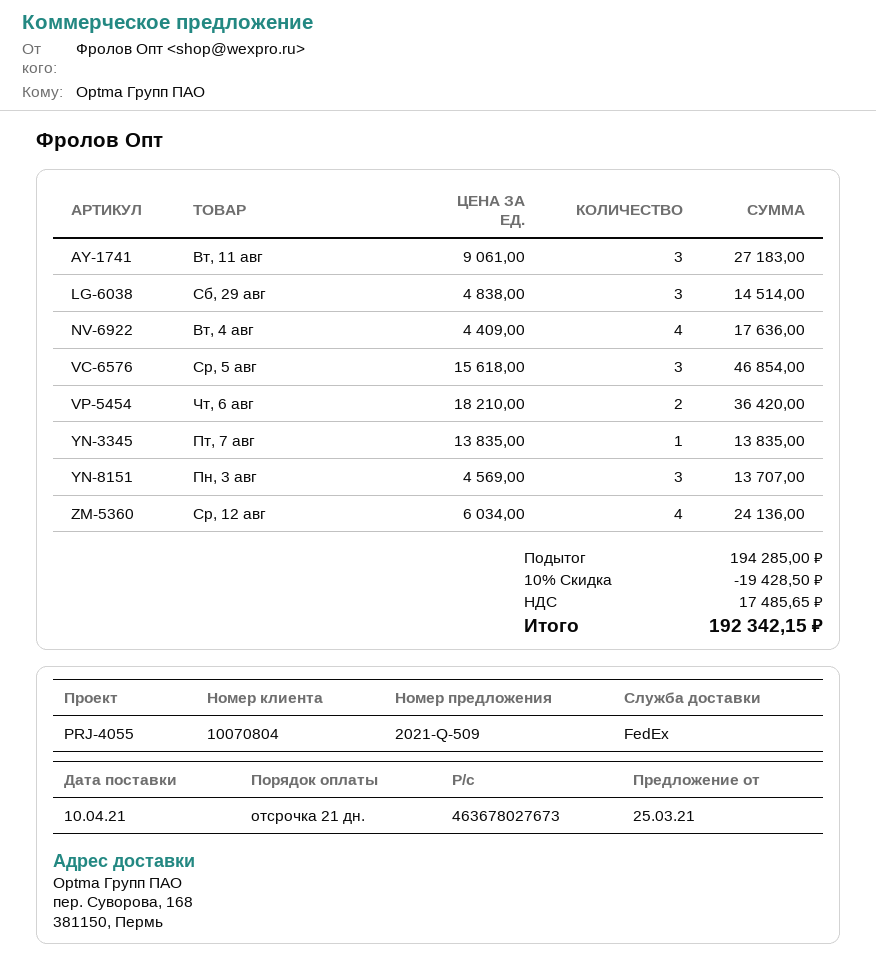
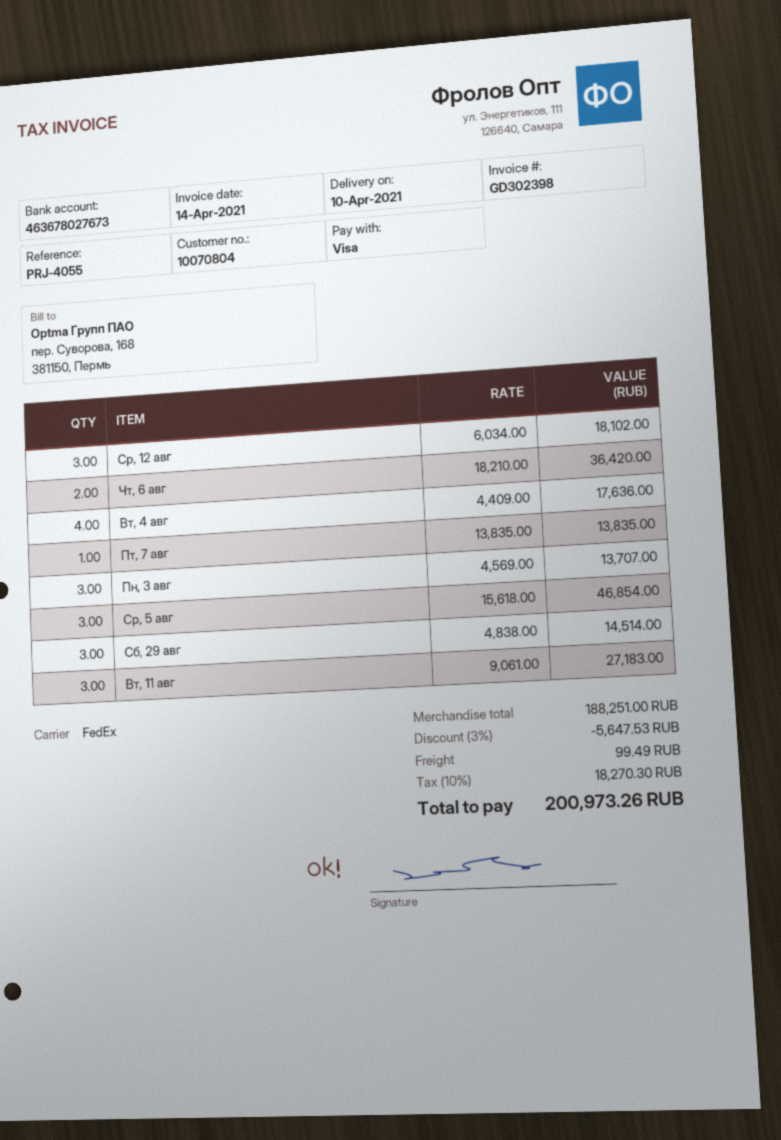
Ср, 12 авг: 4 x 6034.00 = 24136.00 -> 3 x 6034.00 = 18102.00
subtotal: 194285.00 -> 188251.00
discount: 10% = 19428.50 -> 3% = 5647.53
shipping: none -> 99.49
tax: 17485.65 -> 18270.30
total: 192342.15 -> 200973.26

